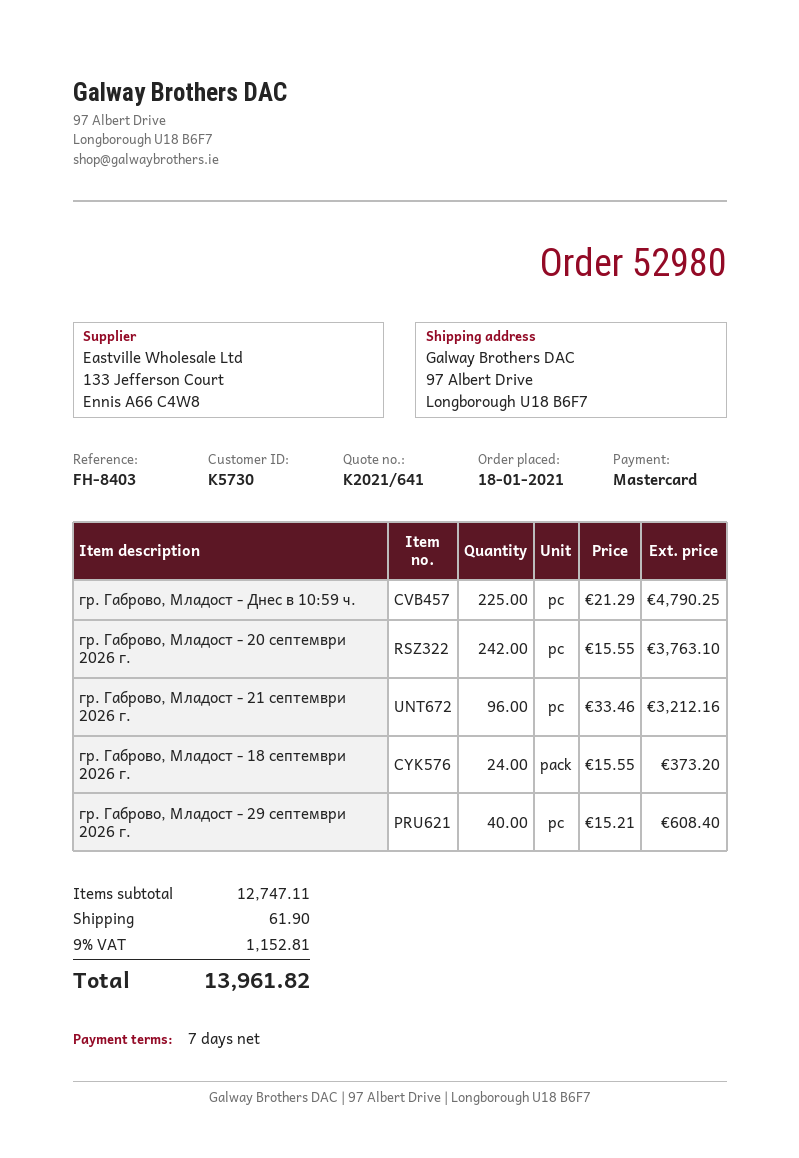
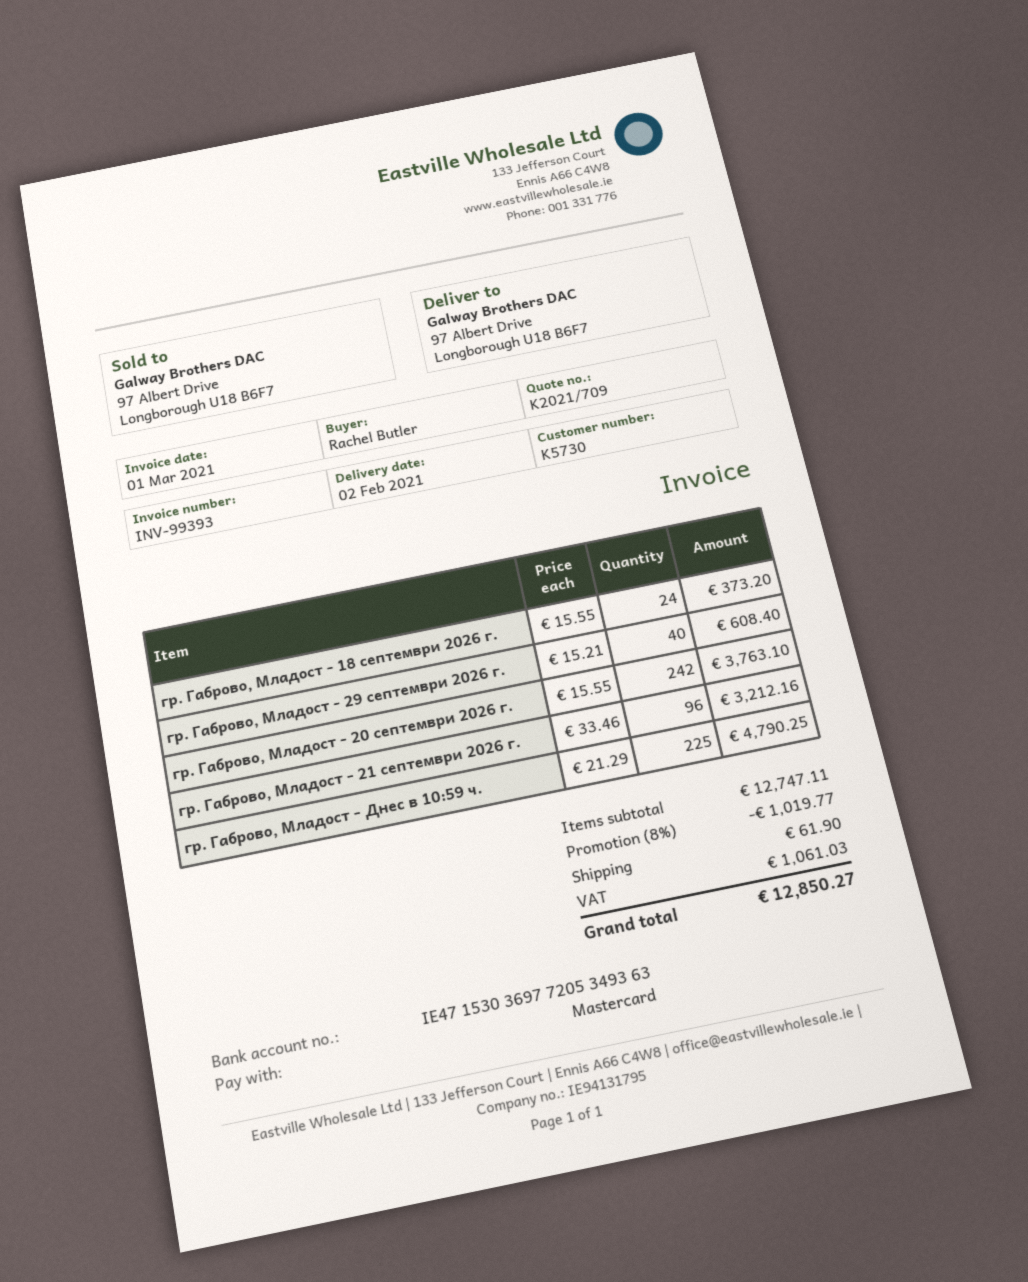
quote number: K2021/641 -> K2021/709
discount: none -> 8% = 1019.77
tax: 1152.81 -> 1061.03
total: 13961.82 -> 12850.27

